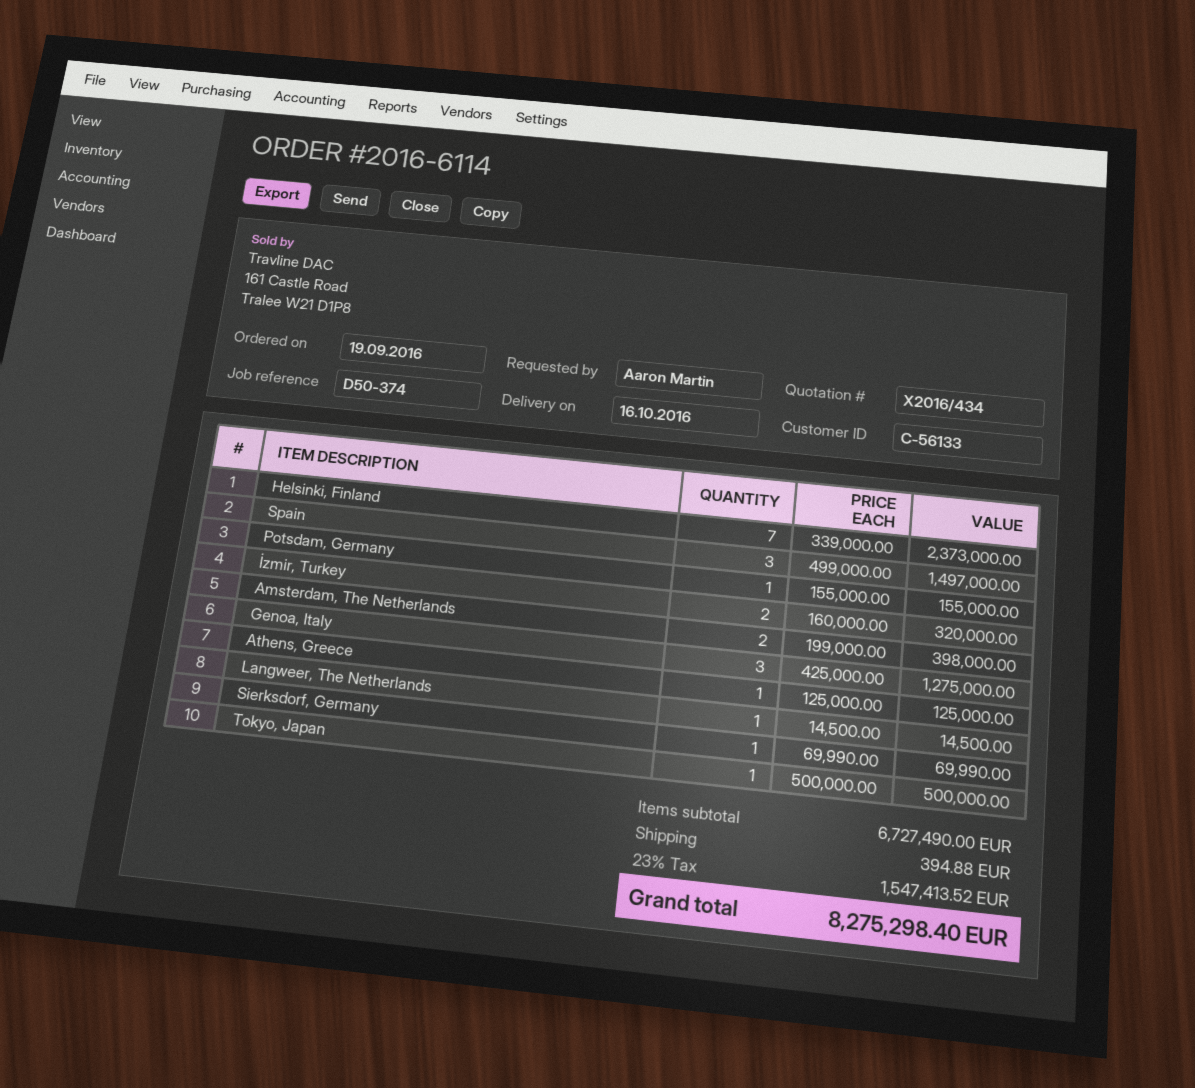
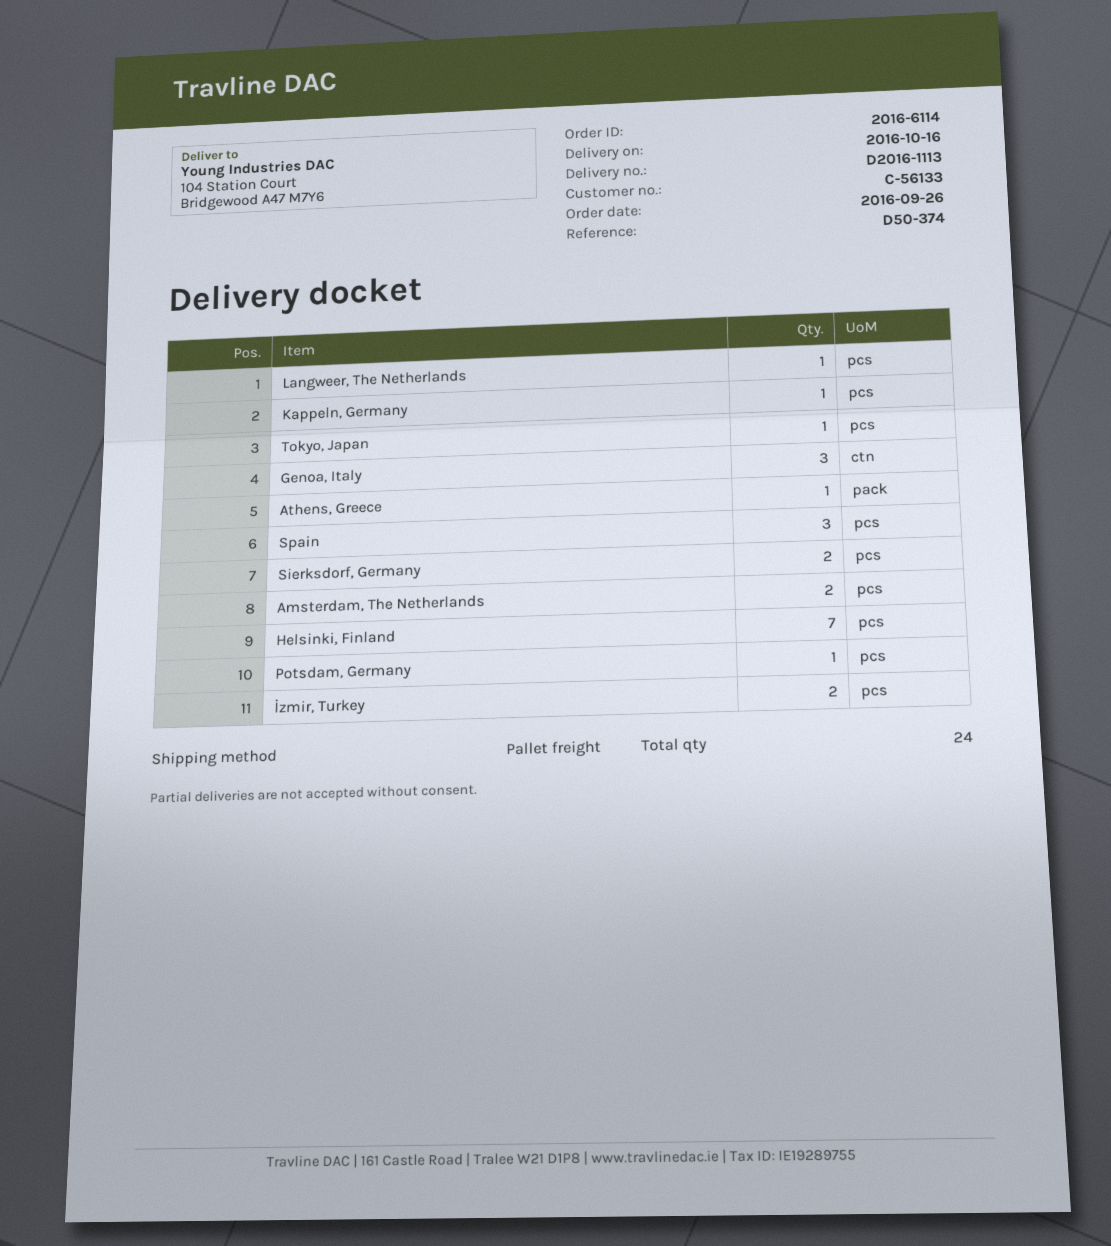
order date: 2016-09-19 -> 2016-09-26
Sierksdorf, Germany: 1 -> 2
Kappeln, Germany: none -> 1

